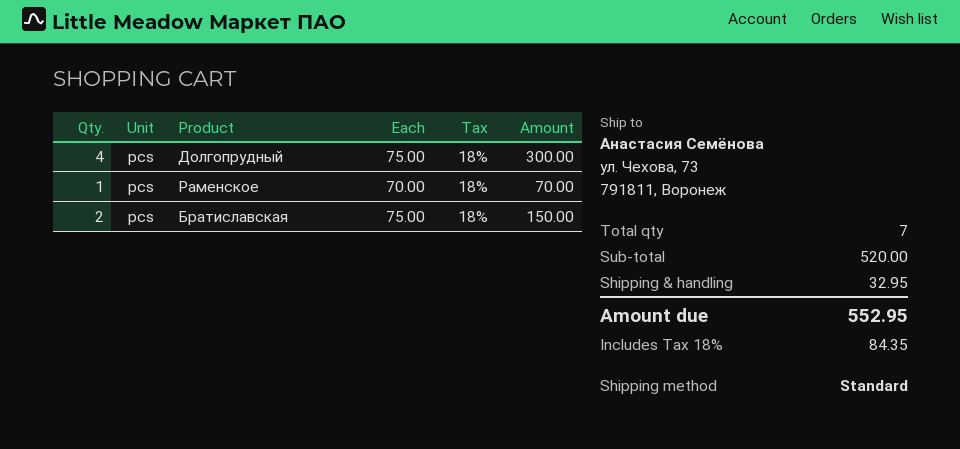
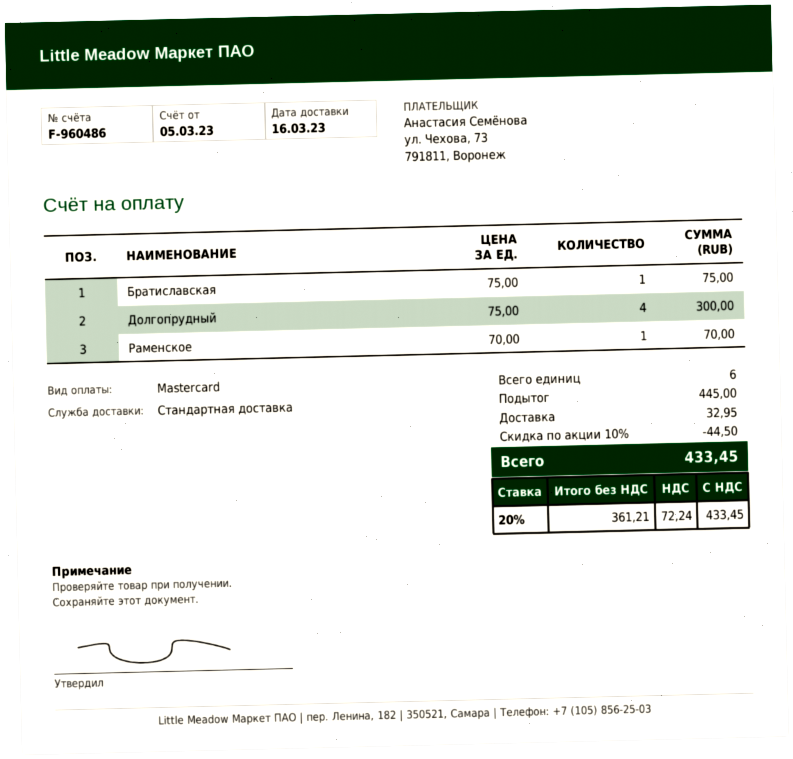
Братиславская: 2 x 75.00 = 150.00 -> 1 x 75.00 = 75.00
total quantity: 7 -> 6
subtotal: 520.00 -> 445.00
discount: none -> 10% = 44.50
tax: 18% = 84.35 -> 20% = 72.24
total: 552.95 -> 433.45

